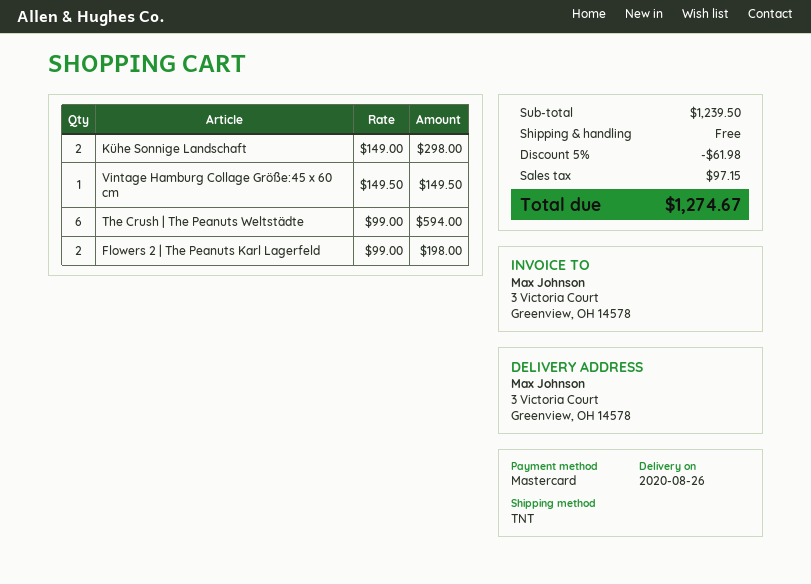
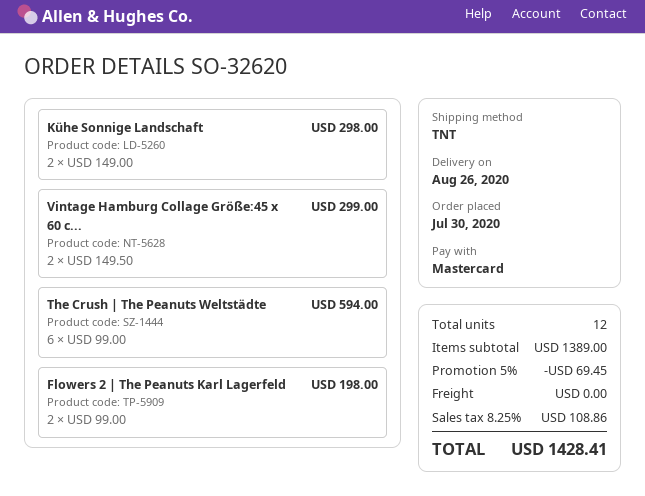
Vintage Hamburg Collage Größe:45 x 60 cm: 1 x 149.50 = 149.50 -> 2 x 149.50 = 299.00
subtotal: 1239.50 -> 1389.00
discount: 5% = 61.98 -> 5% = 69.45
tax: 97.15 -> 108.86
total: 1274.67 -> 1428.41

